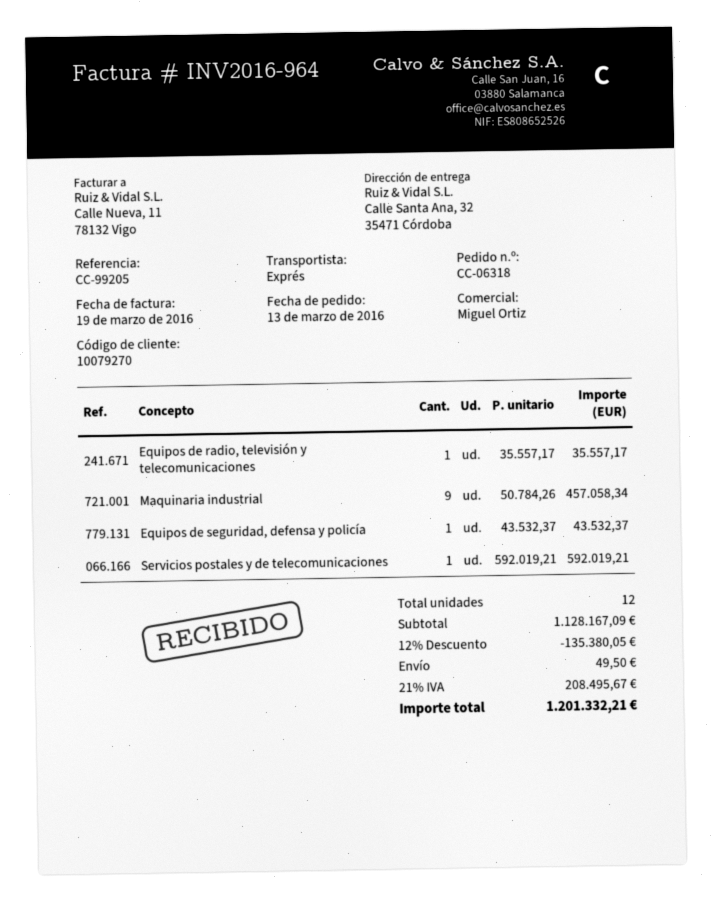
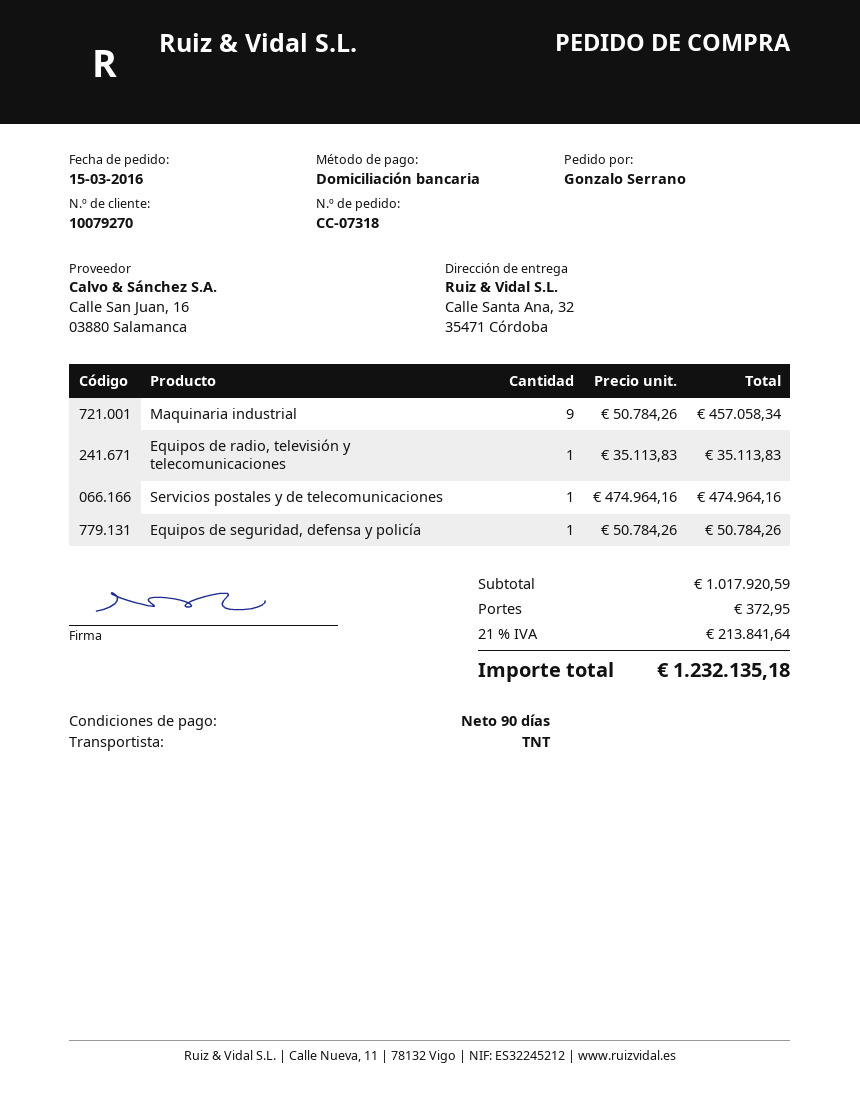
order number: CC-06318 -> CC-07318
order date: 2016-03-13 -> 2016-03-15
shipping method: express -> TNT
Equipos de radio, televisión y telecomunicaciones: 1 x 35557.17 = 35557.17 -> 1 x 35113.83 = 35113.83
Equipos de seguridad, defensa y policía: 1 x 43532.37 = 43532.37 -> 1 x 50784.26 = 50784.26
Servicios postales y de telecomunicaciones: 1 x 592019.21 = 592019.21 -> 1 x 474964.16 = 474964.16
subtotal: 1128167.09 -> 1017920.59
discount: 12% = 135380.05 -> none
shipping: 49.50 -> 372.95
tax: 21% = 208495.67 -> 21% = 213841.64
total: 1201332.21 -> 1232135.18

